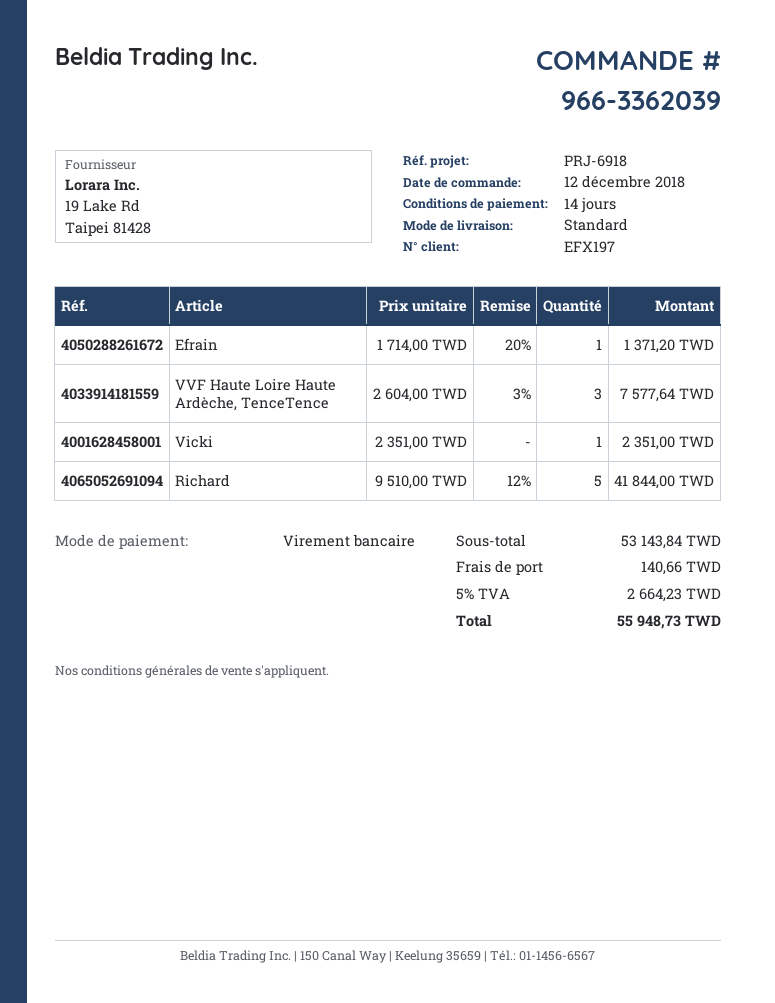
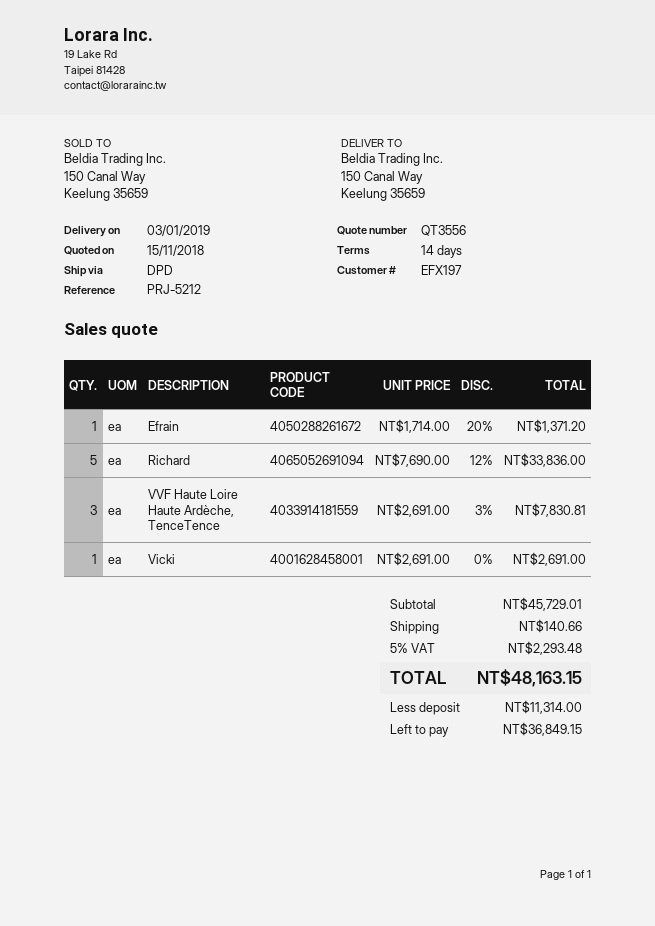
reference: PRJ-6918 -> PRJ-5212
shipping method: standard -> DPD
VVF Haute Loire Haute Ardèche, TenceTence: 3 x 2604.00 - 3% = 7577.64 -> 3 x 2691.00 - 3% = 7830.81
Vicki: 1 x 2351.00 = 2351.00 -> 1 x 2691.00 = 2691.00
Richard: 5 x 9510.00 - 12% = 41844.00 -> 5 x 7690.00 - 12% = 33836.00
subtotal: 53143.84 -> 45729.01
tax: 5% = 2664.23 -> 5% = 2293.48
total: 55948.73 -> 48163.15

